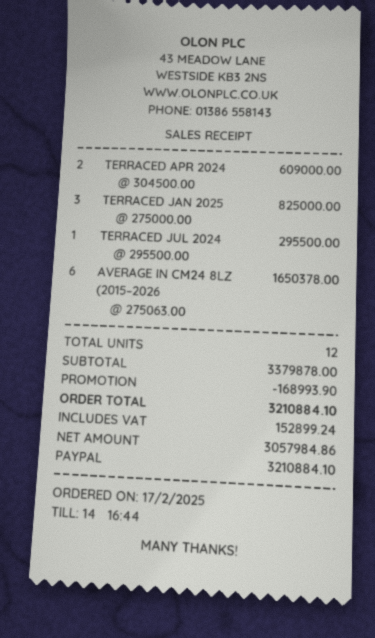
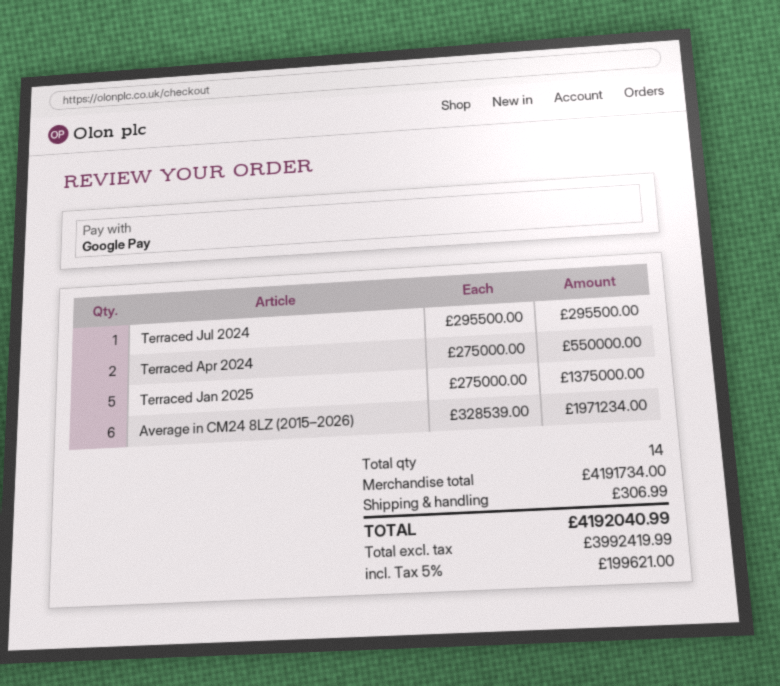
payment method: PayPal -> Google Pay
TERRACED APR 2024: 2 x 304500.00 = 609000.00 -> 2 x 275000.00 = 550000.00
TERRACED JAN 2025: 3 x 275000.00 = 825000.00 -> 5 x 275000.00 = 1375000.00
AVERAGE IN CM24 8LZ (2015–2026: 6 x 275063.00 = 1650378.00 -> 6 x 328539.00 = 1971234.00
total quantity: 12 -> 14
subtotal: 3379878.00 -> 4191734.00
discount: 168993.90 -> none
shipping: none -> 306.99
net: 3057984.86 -> 3992419.99
tax: 152899.24 -> 199621.00
total: 3210884.10 -> 4192040.99

